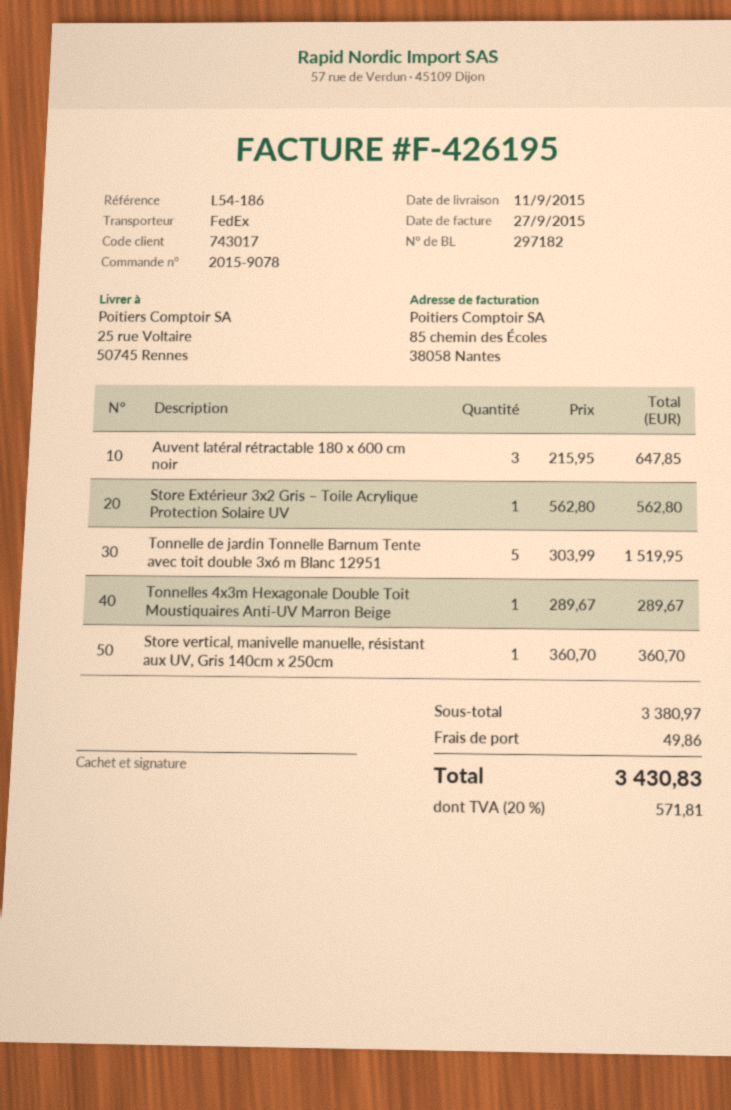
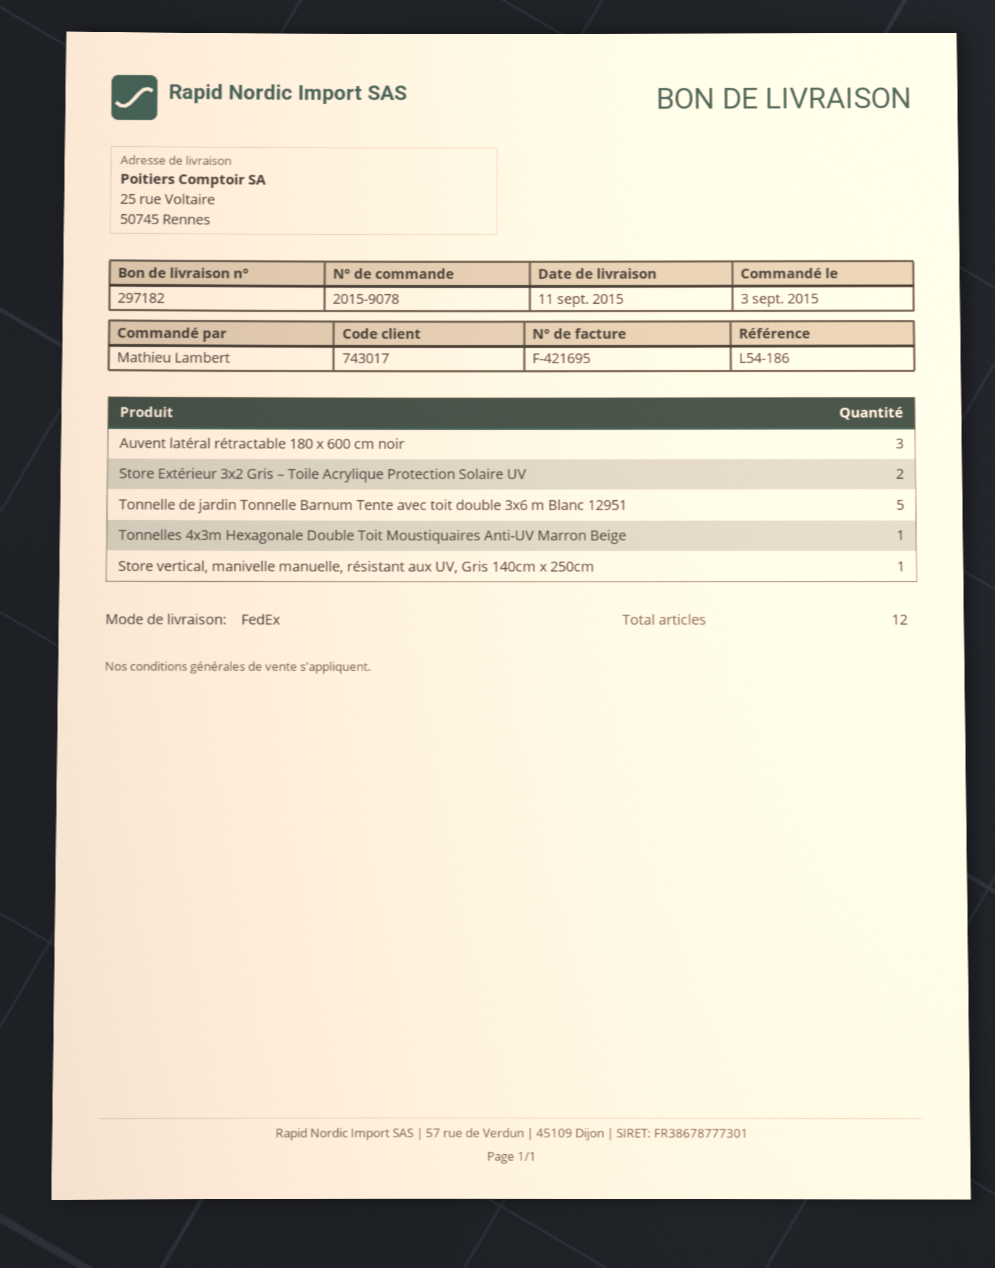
invoice number: F-426195 -> F-421695
Store Extérieur 3x2 Gris – Toile Acrylique Protection Solaire UV: 1 -> 2

